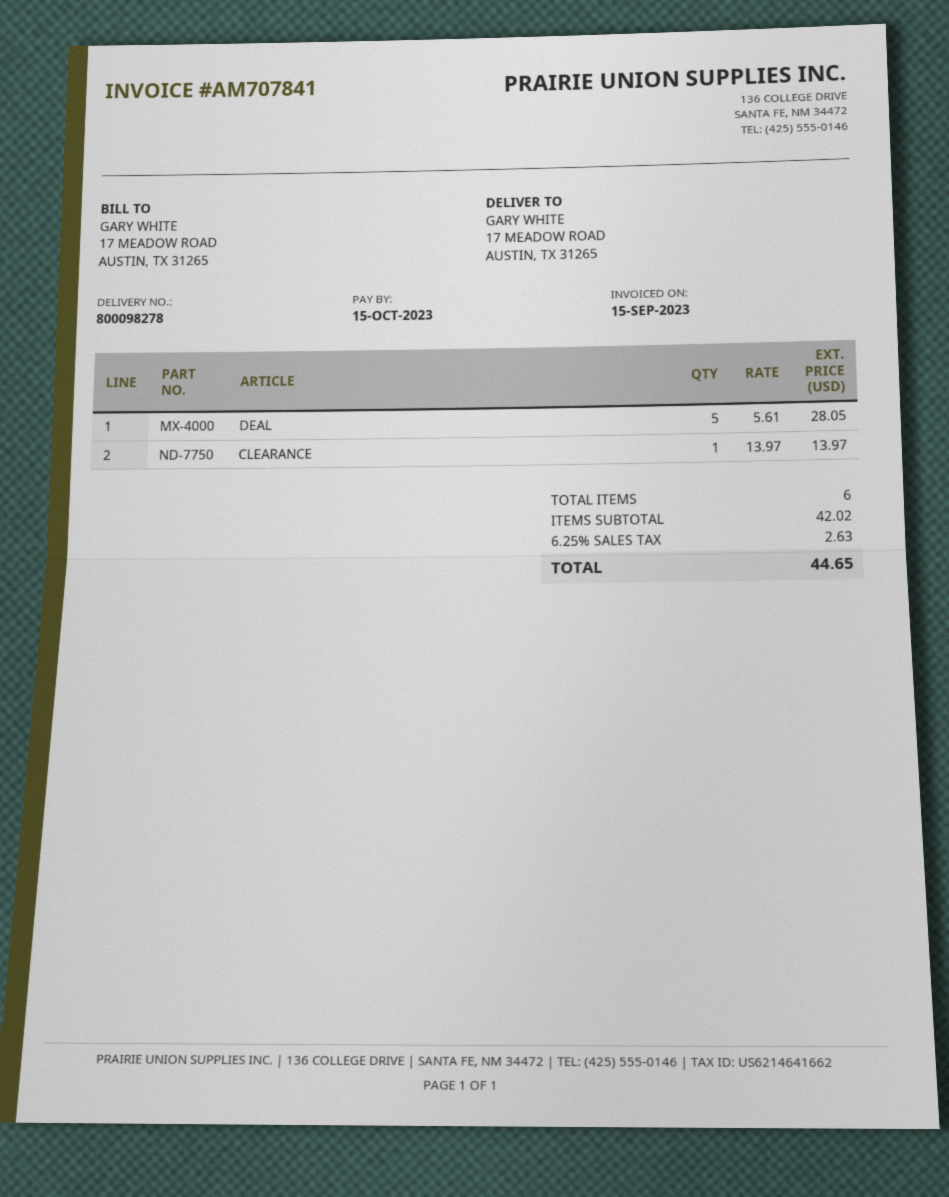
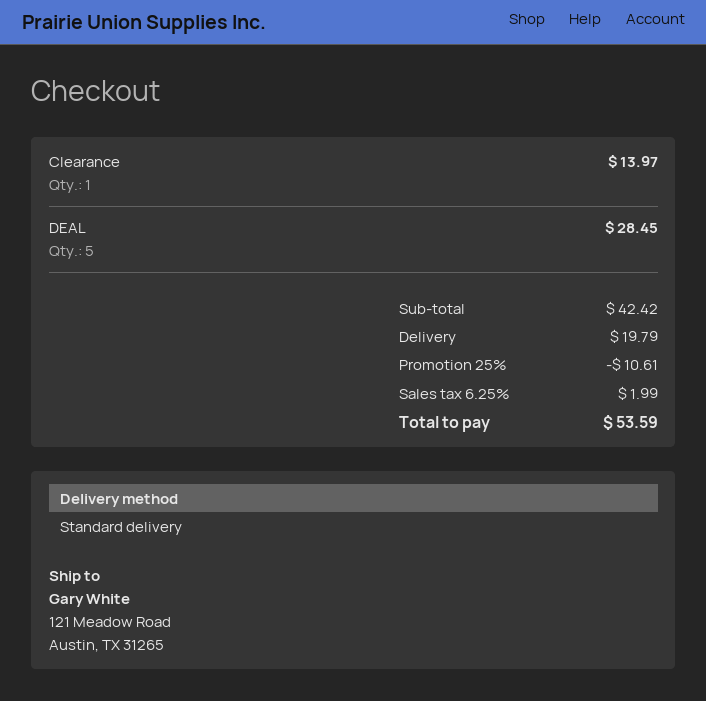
ship to: 17 MEADOW ROAD, AUSTIN, TX 31265 -> 121 Meadow Road, Austin, TX 31265
DEAL: 5 for 28.05 -> 5 for 28.45
subtotal: 42.02 -> 42.42
discount: none -> 25% = 10.61
shipping: none -> 19.79
tax: 6.25% = 2.63 -> 6.25% = 1.99
total: 44.65 -> 53.59

